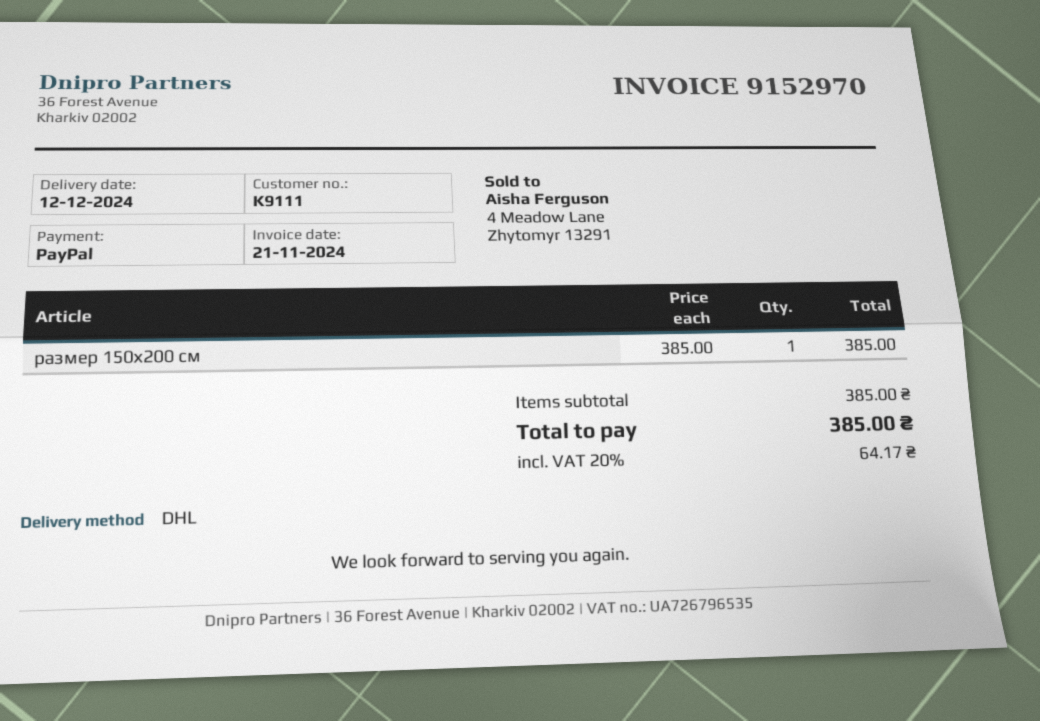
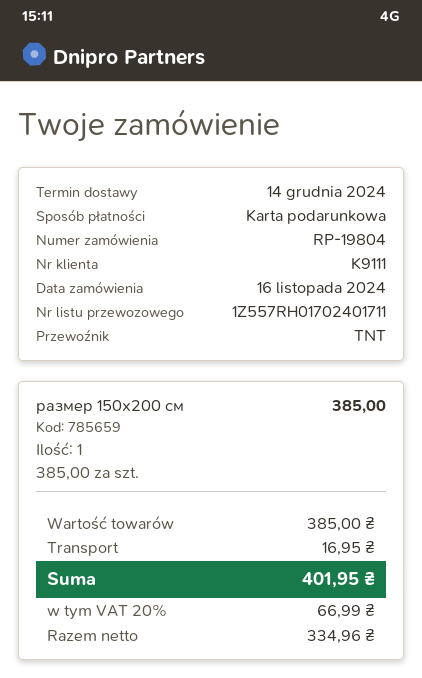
delivery date: 2024-12-12 -> 2024-12-14
payment method: PayPal -> gift card
shipping method: DHL -> TNT
shipping: none -> 16.95
tax: 20% = 64.17 -> 20% = 66.99
total: 385.00 -> 401.95

